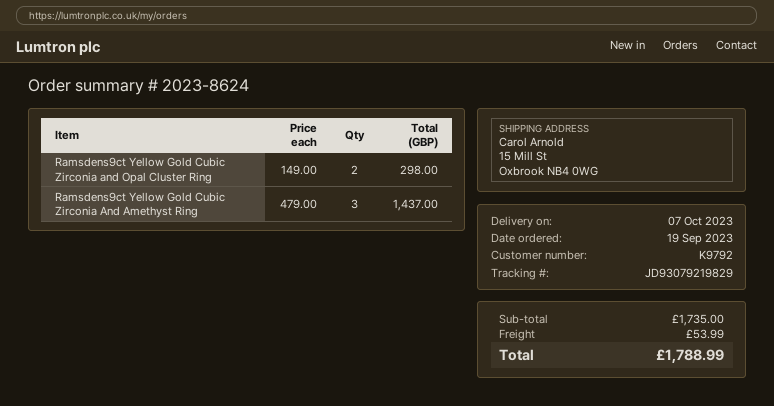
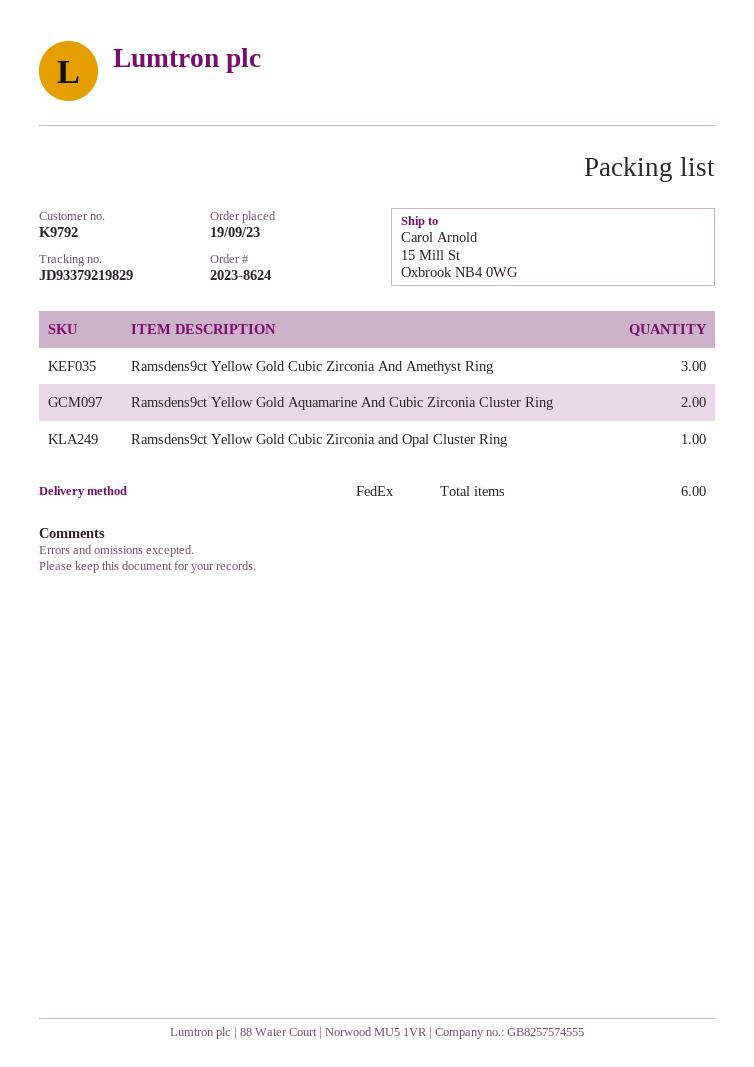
tracking number: JD93079219829 -> JD93379219829
Ramsdens9ct Yellow Gold Cubic Zirconia and Opal Cluster Ring: 2 -> 1
Ramsdens9ct Yellow Gold Aquamarine And Cubic Zirconia Cluster Ring: none -> 2

